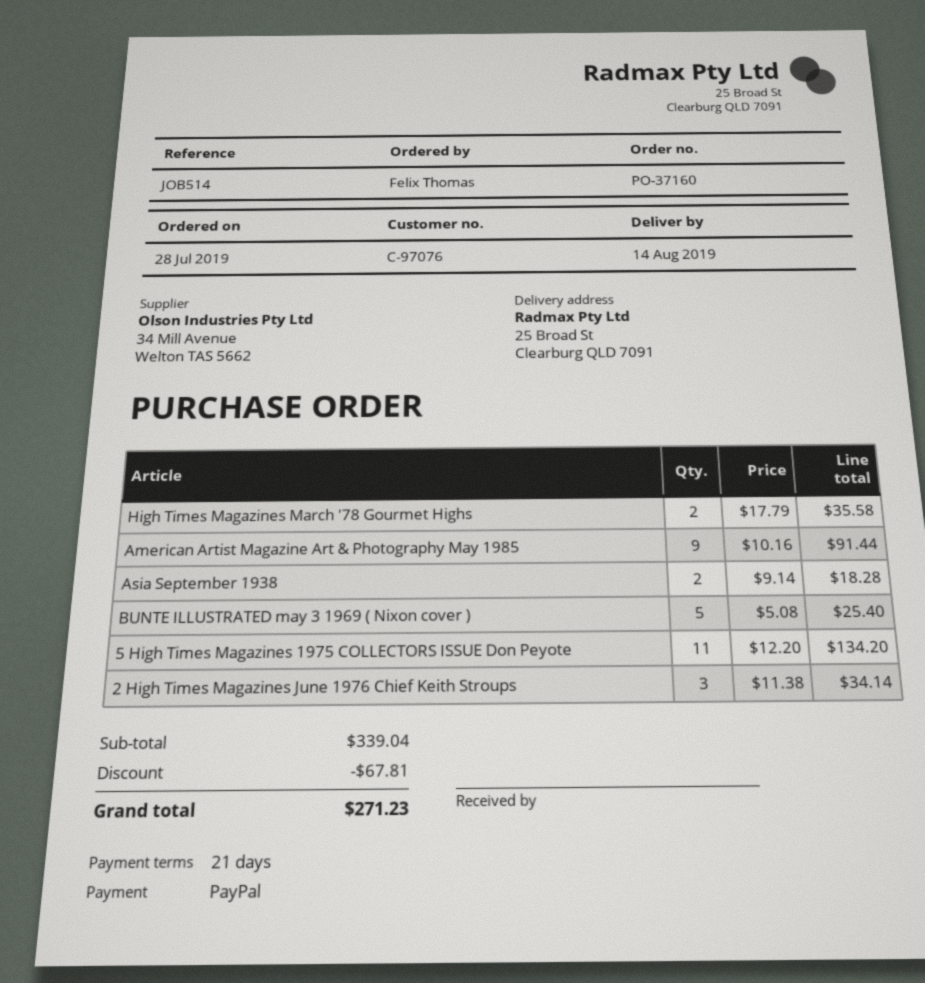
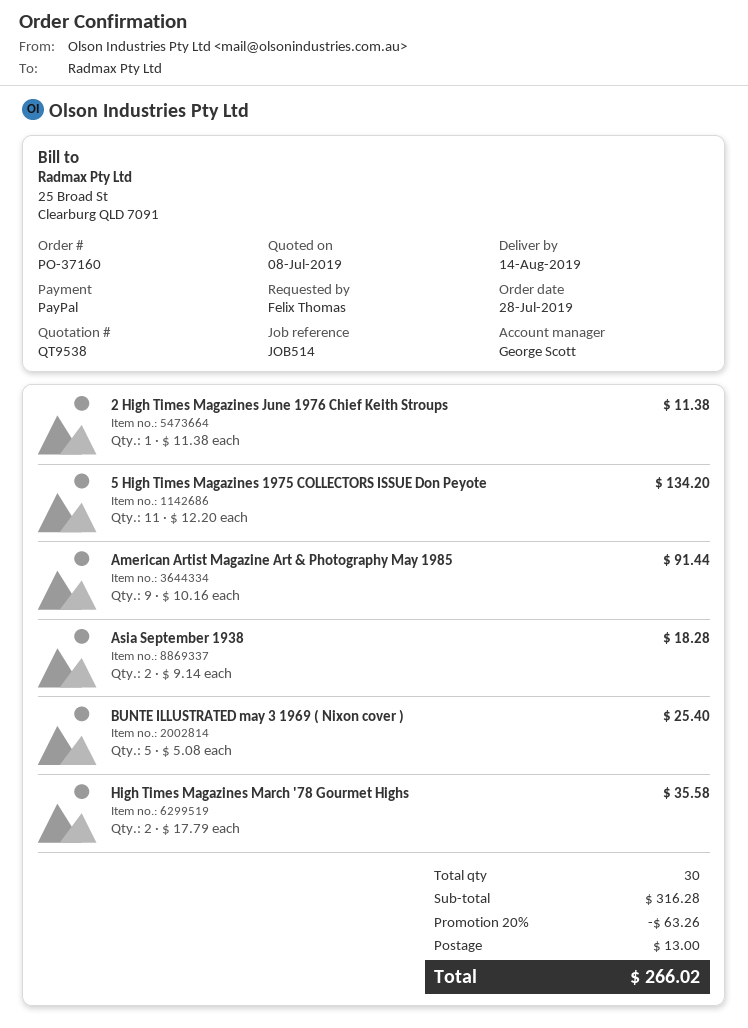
2 High Times Magazines June 1976 Chief Keith Stroups: 3 x 11.38 = 34.14 -> 1 x 11.38 = 11.38
subtotal: 339.04 -> 316.28
discount: 67.81 -> 63.26
shipping: none -> 13.00
total: 271.23 -> 266.02

